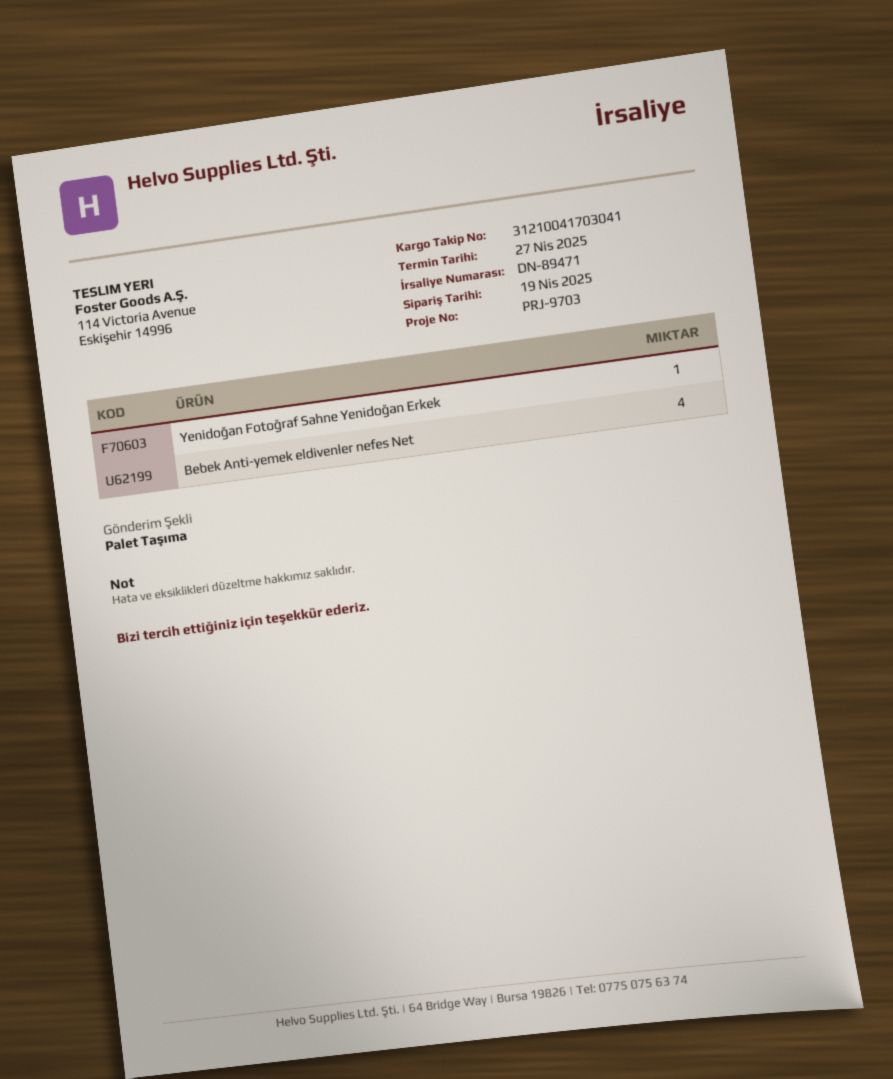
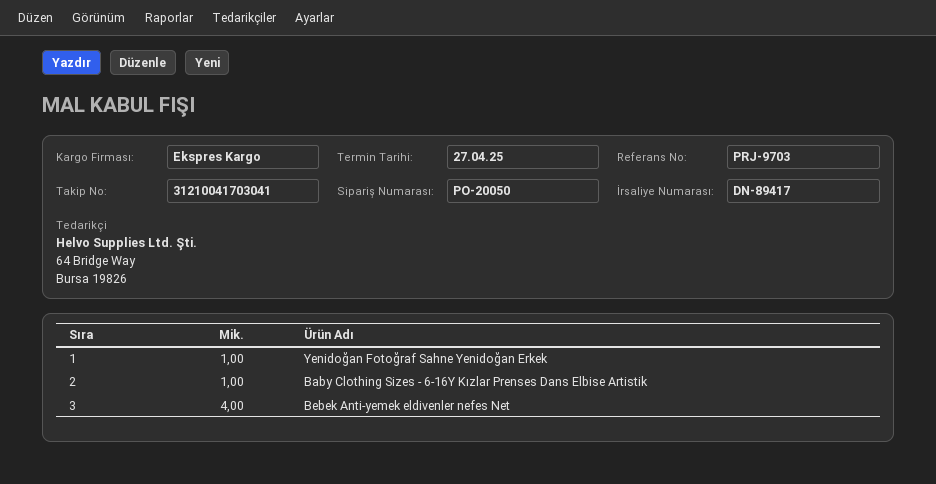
delivery note number: DN-89471 -> DN-89417
shipping method: pallet freight -> express
Baby Clothing Sizes - 6-16Y Kızlar Prenses Dans Elbise Artistik: none -> 1

